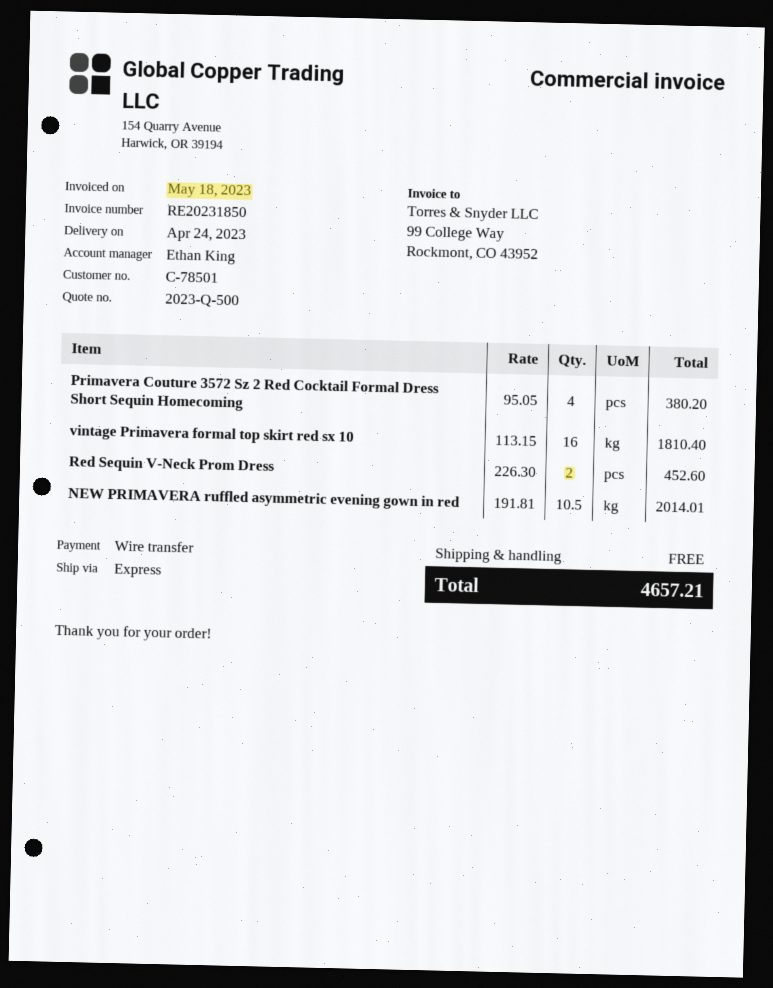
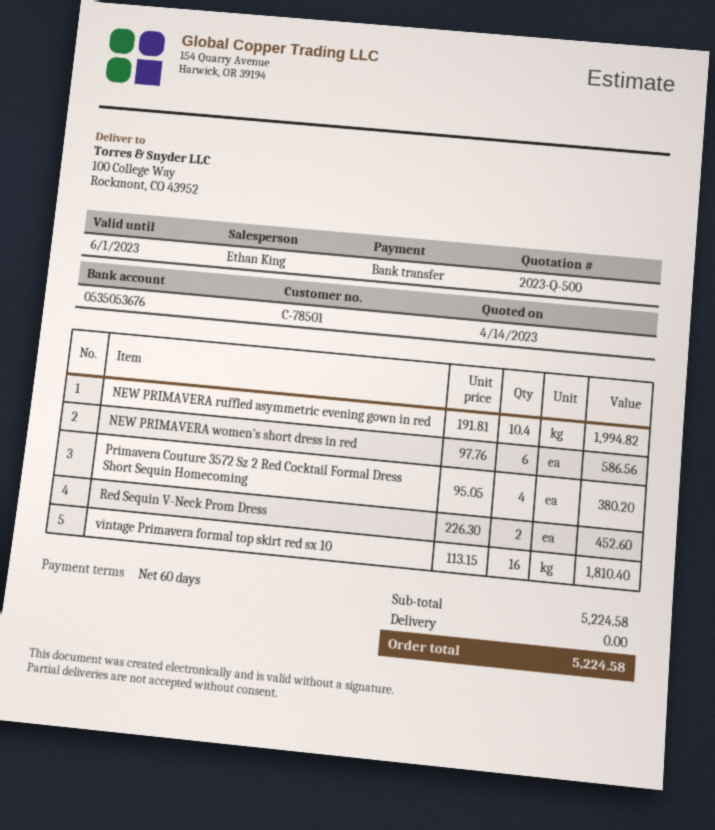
NEW PRIMAVERA ruffled asymmetric evening gown in red: 10.5 x 191.81 = 2014.01 -> 10.4 x 191.81 = 1994.82
NEW PRIMAVERA women's short dress in red: none -> 6 x 97.76 = 586.56
total: 4657.21 -> 5224.58

